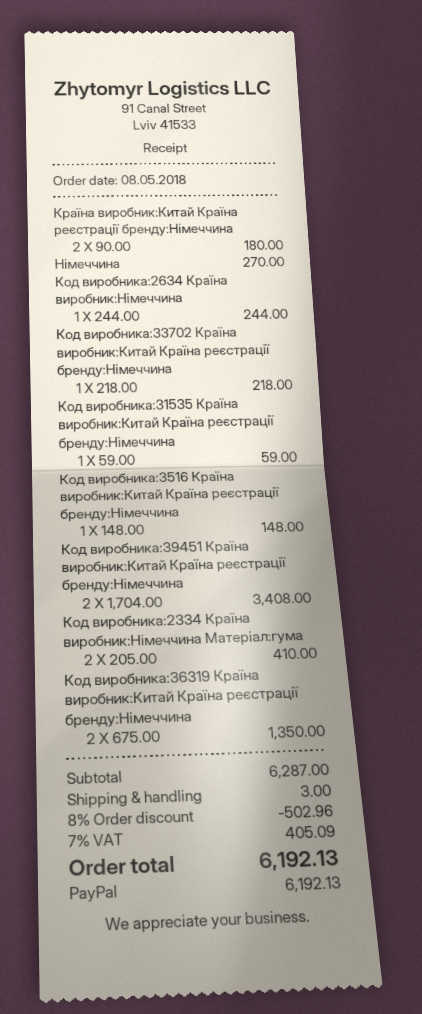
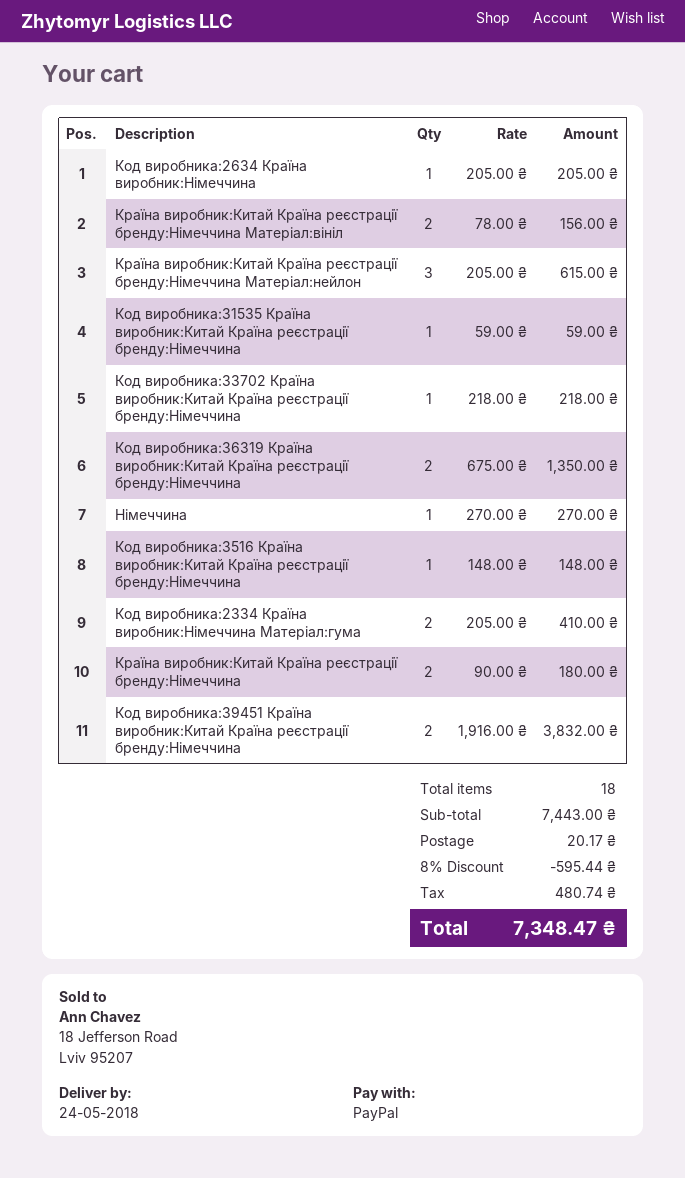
Код виробника:2634 Країна виробник:Німеччина: 1 x 244.00 = 244.00 -> 1 x 205.00 = 205.00
Код виробника:39451 Країна виробник:Китай Країна реєстрації бренду:Німеччина: 2 x 1704.00 = 3408.00 -> 2 x 1916.00 = 3832.00
Країна виробник:Китай Країна реєстрації бренду:Німеччина Матеріал:вініл: none -> 2 x 78.00 = 156.00
Країна виробник:Китай Країна реєстрації бренду:Німеччина Матеріал:нейлон: none -> 3 x 205.00 = 615.00
subtotal: 6287.00 -> 7443.00
discount: 8% = 502.96 -> 8% = 595.44
shipping: 3.00 -> 20.17
tax: 405.09 -> 480.74
total: 6192.13 -> 7348.47

